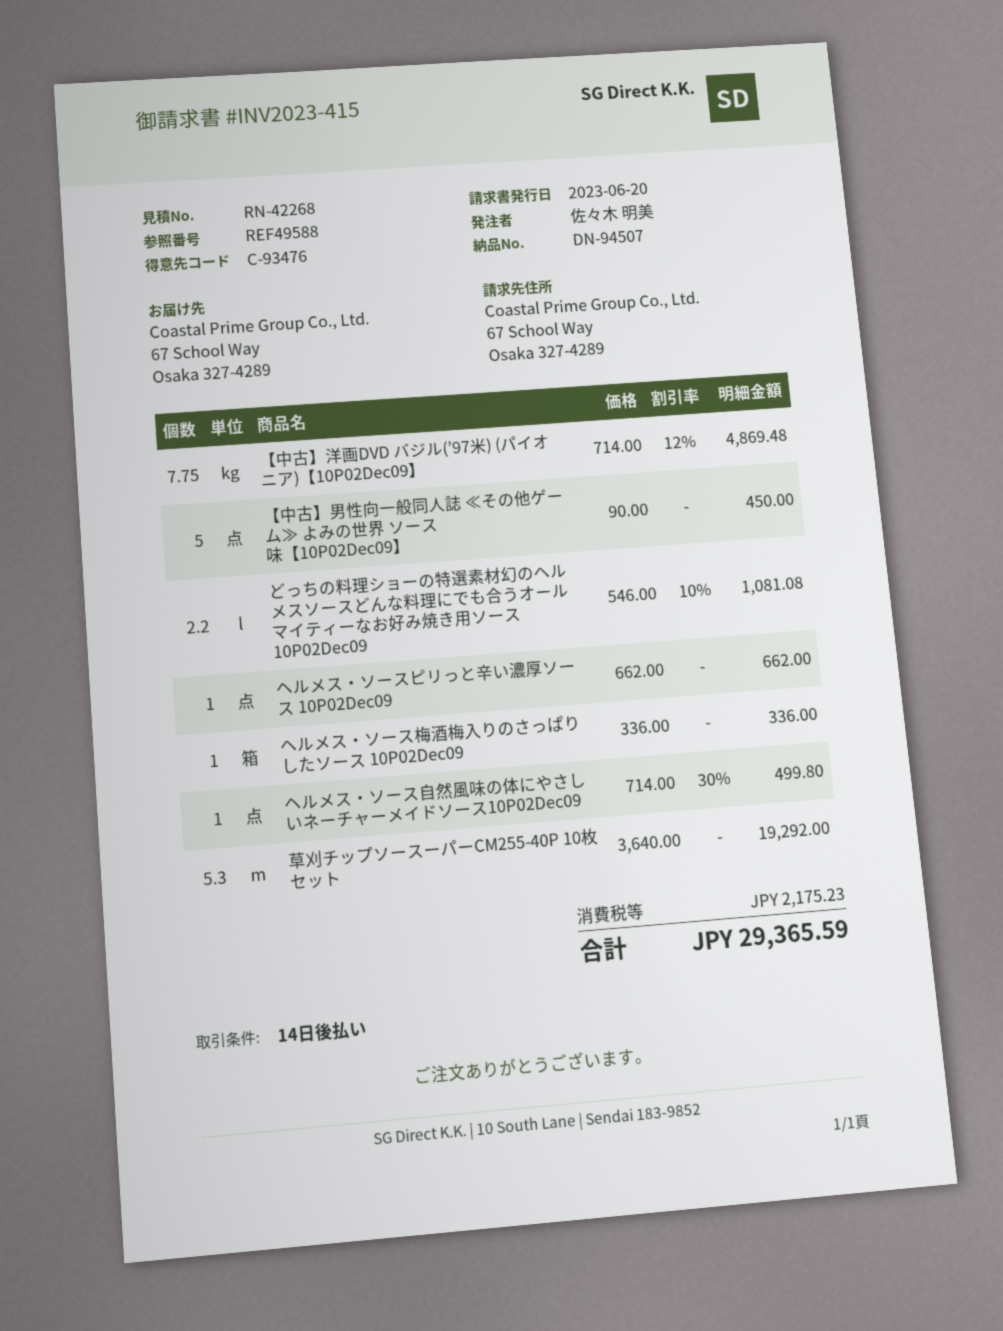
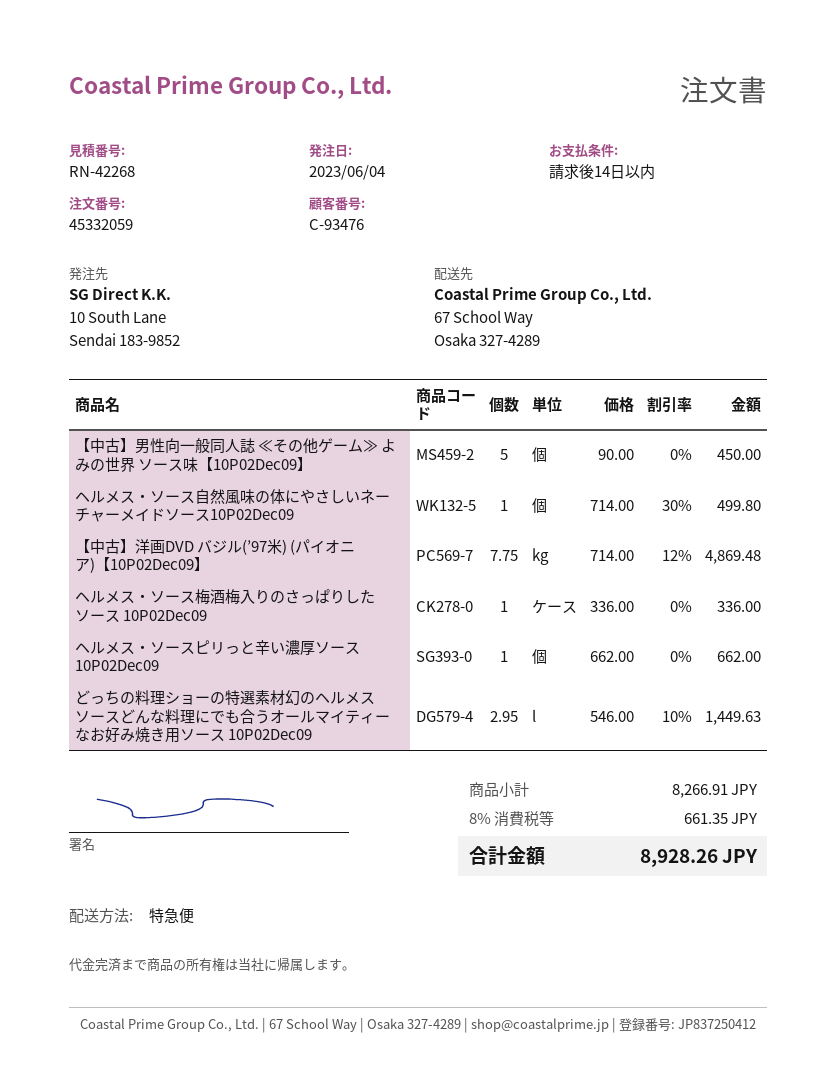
どっちの料理ショーの特選素材幻のヘルメスソースどんな料理にでも合うオールマイティーなお好み焼き用ソース 10P02Dec09: 2.2 x 546.00 - 10% = 1081.08 -> 2.95 x 546.00 - 10% = 1449.63
草刈チップソースーパーCM255-40P 10枚セット: 5.3 x 3640.00 = 19292.00 -> none
tax: 2175.23 -> 661.35
total: 29365.59 -> 8928.26

